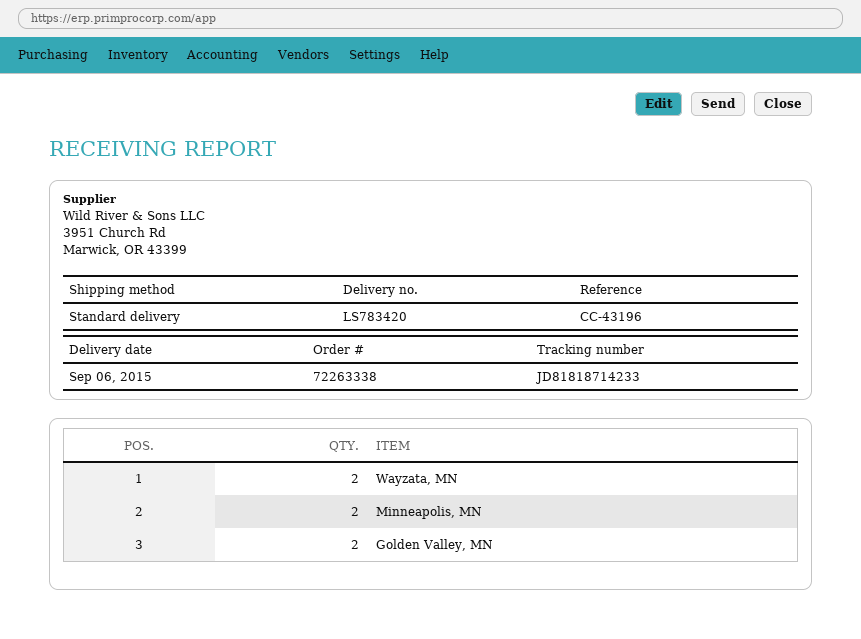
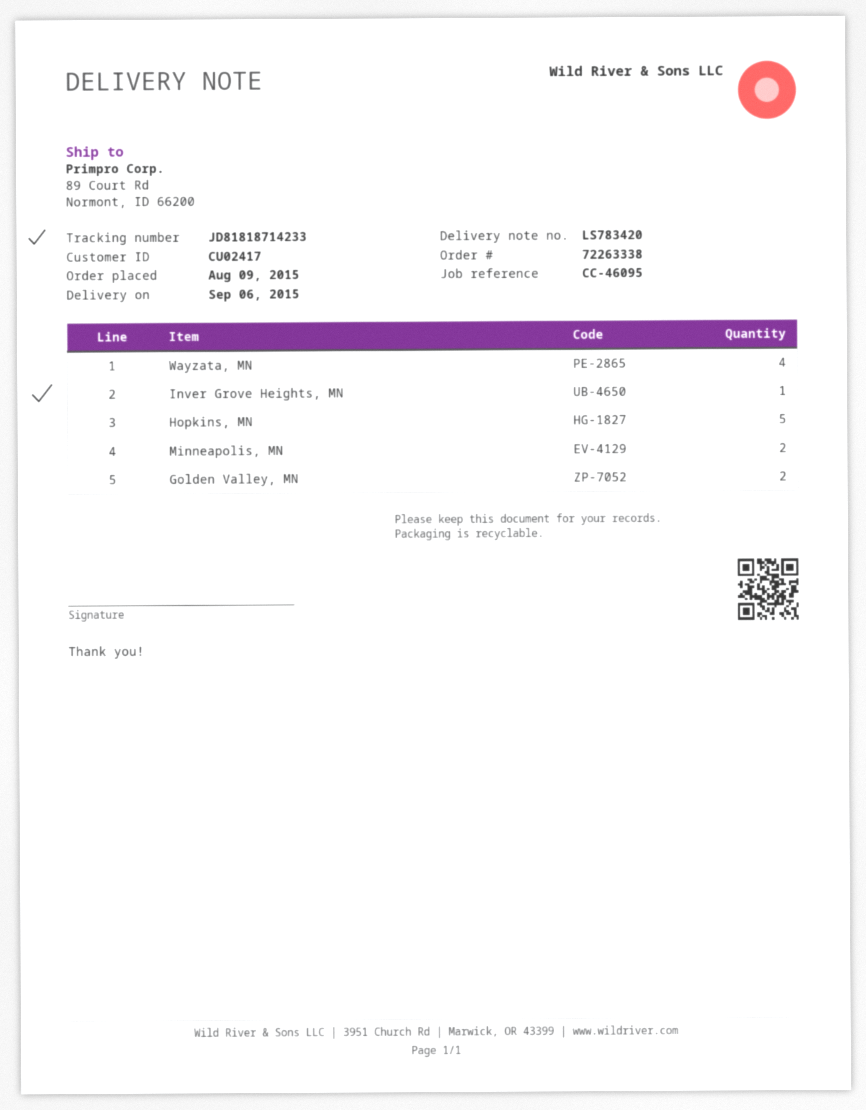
reference: CC-43196 -> CC-46095
Wayzata, MN: 2 -> 4
Inver Grove Heights, MN: none -> 1
Hopkins, MN: none -> 5

